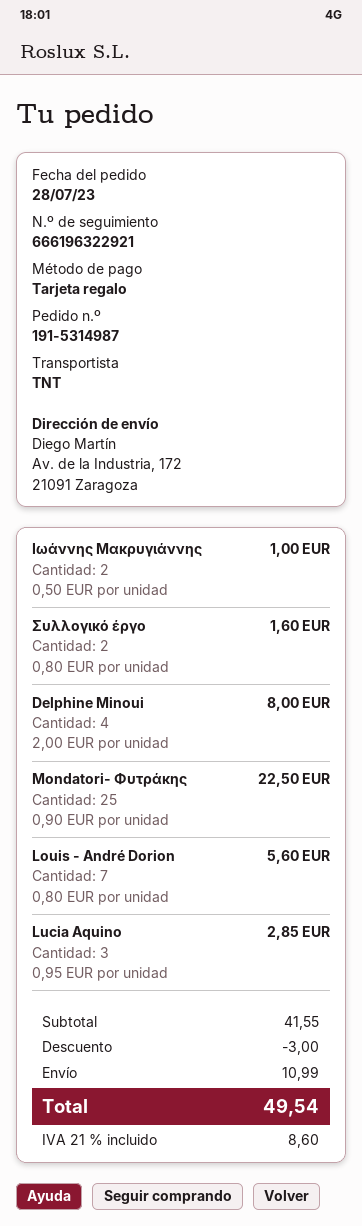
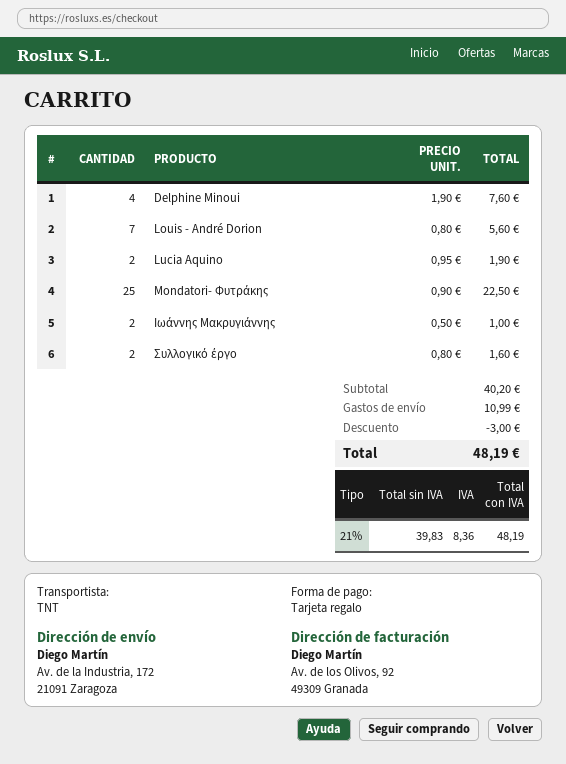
Delphine Minoui: 4 x 2.00 = 8.00 -> 4 x 1.90 = 7.60
Lucia Aquino: 3 x 0.95 = 2.85 -> 2 x 0.95 = 1.90
subtotal: 41.55 -> 40.20
tax: 21% = 8.60 -> 21% = 8.36
total: 49.54 -> 48.19

